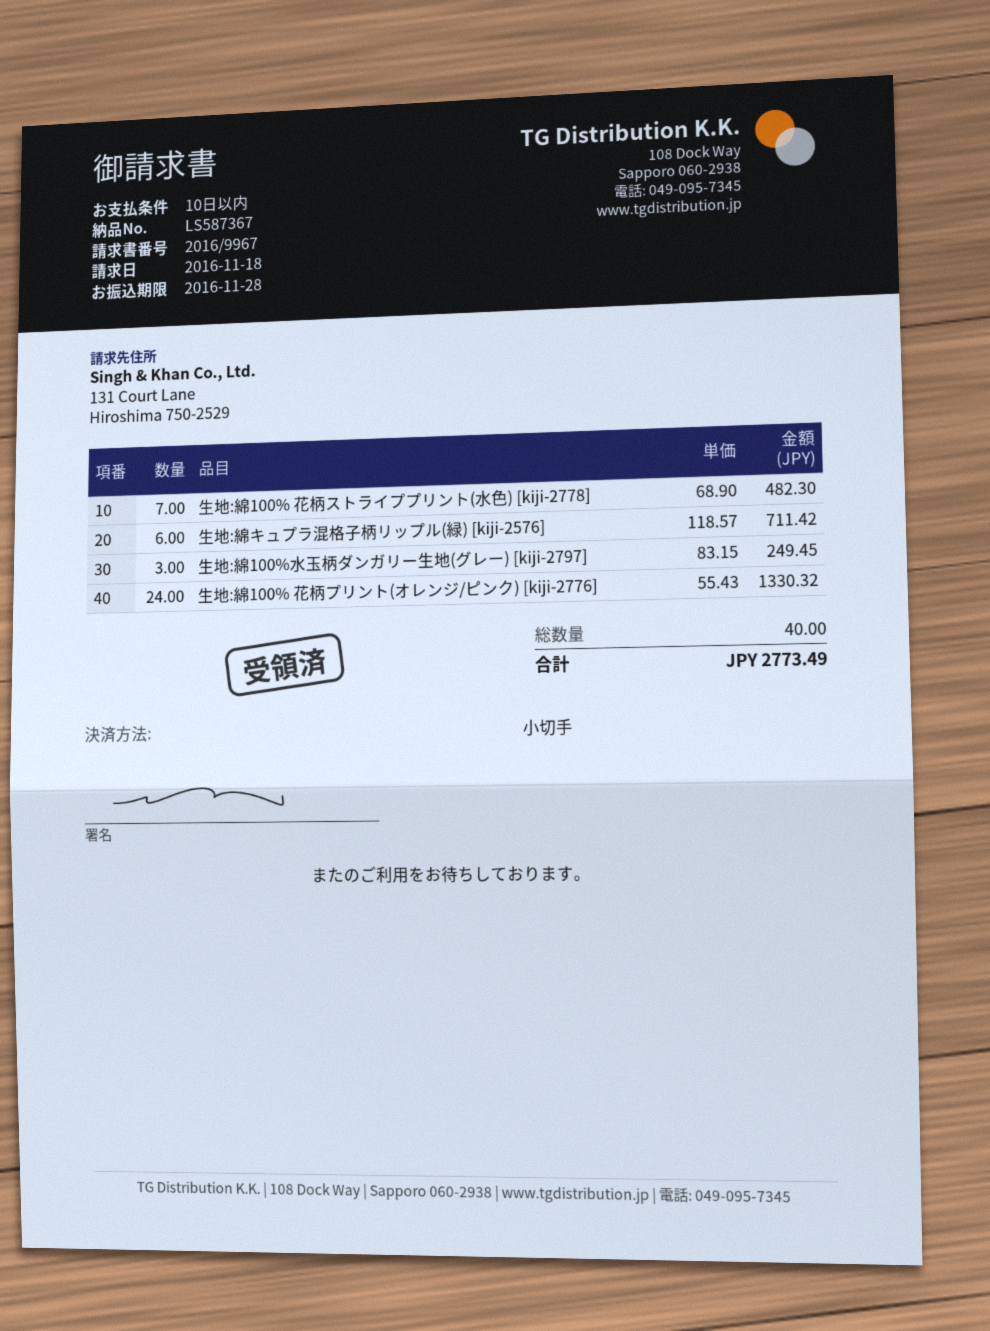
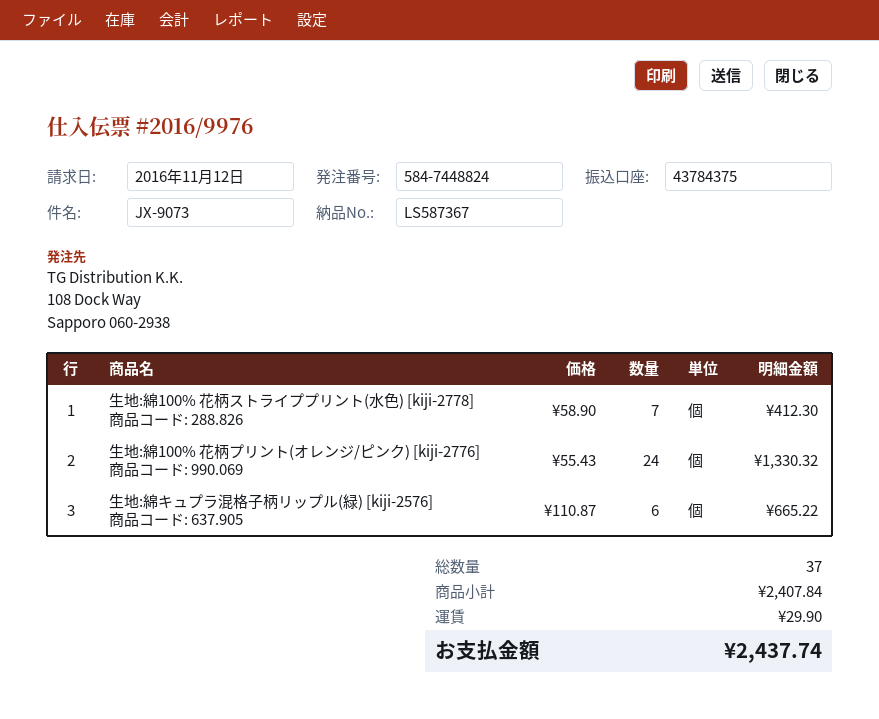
invoice number: 2016/9967 -> 2016/9976
invoice date: 2016-11-18 -> 2016-11-12
生地:綿100% 花柄ストライププリント(水色) [kiji-2778]: 7 x 68.90 = 482.30 -> 7 x 58.90 = 412.30
生地:綿キュプラ混格子柄リップル(緑) [kiji-2576]: 6 x 118.57 = 711.42 -> 6 x 110.87 = 665.22
生地:綿100%水玉柄ダンガリー生地(グレー) [kiji-2797]: 3 x 83.15 = 249.45 -> none
total quantity: 40 -> 37
shipping: none -> 29.90
total: 2773.49 -> 2437.74

